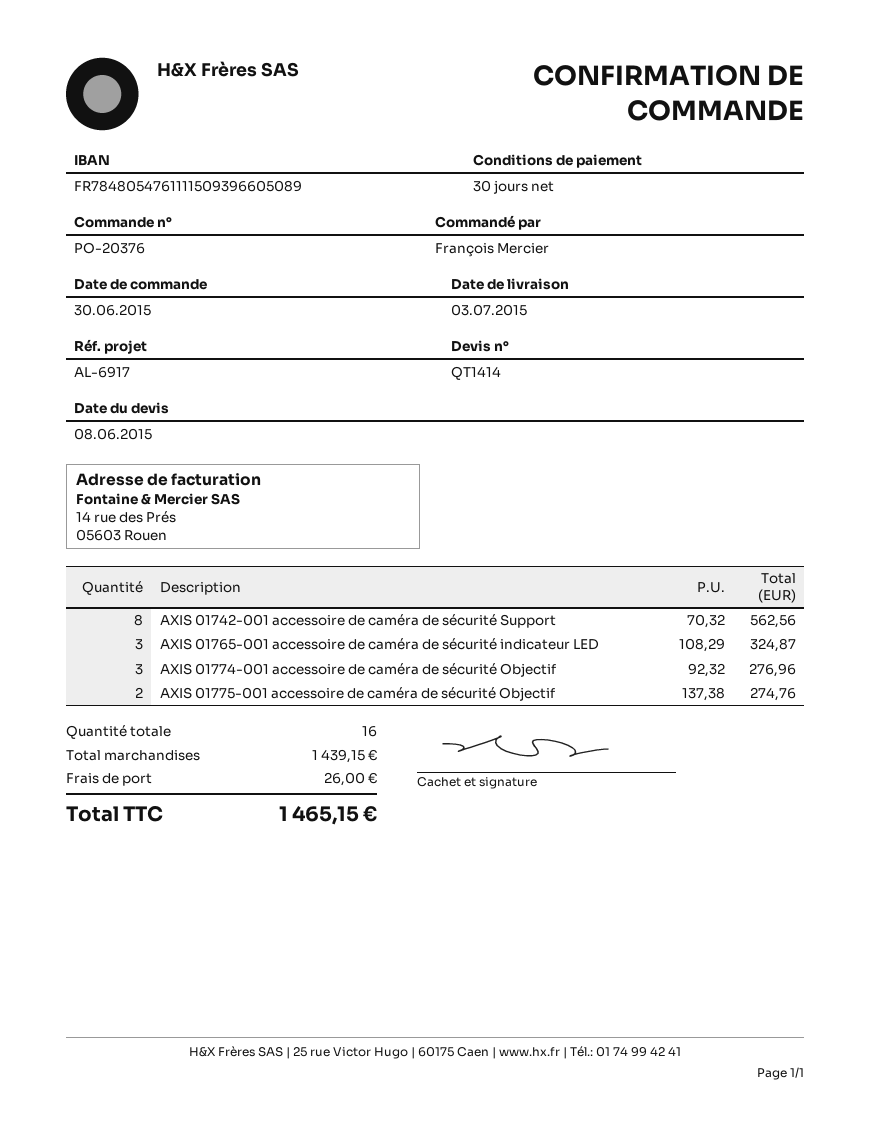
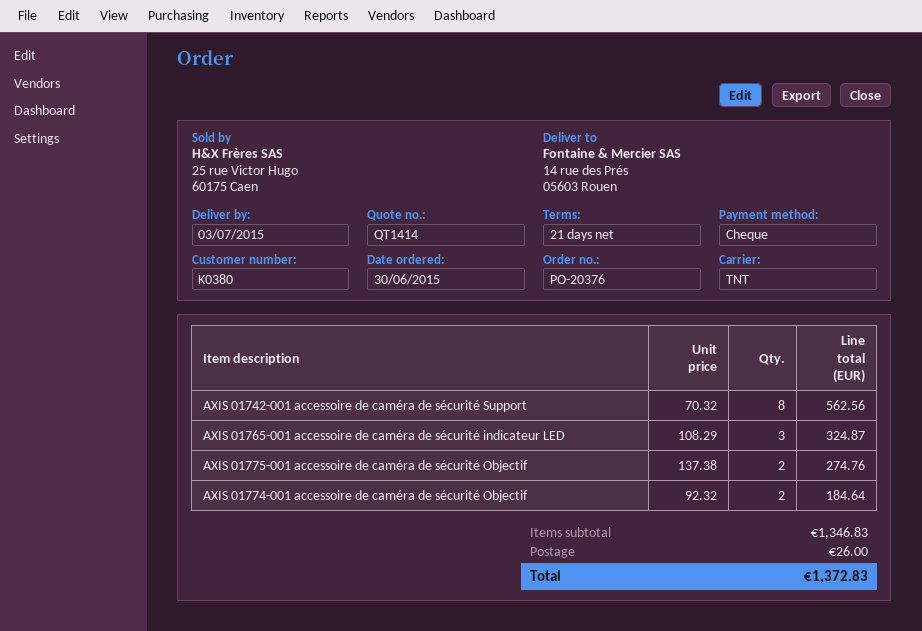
payment terms: 30 days -> 21 days
AXIS 01774-001 accessoire de caméra de sécurité Objectif: 3 x 92.32 = 276.96 -> 2 x 92.32 = 184.64
subtotal: 1439.15 -> 1346.83
total: 1465.15 -> 1372.83

